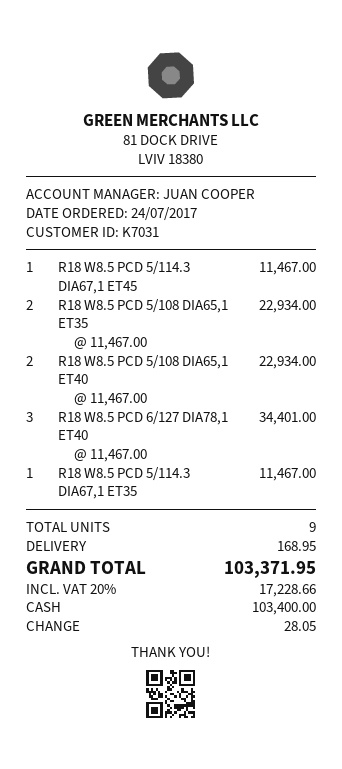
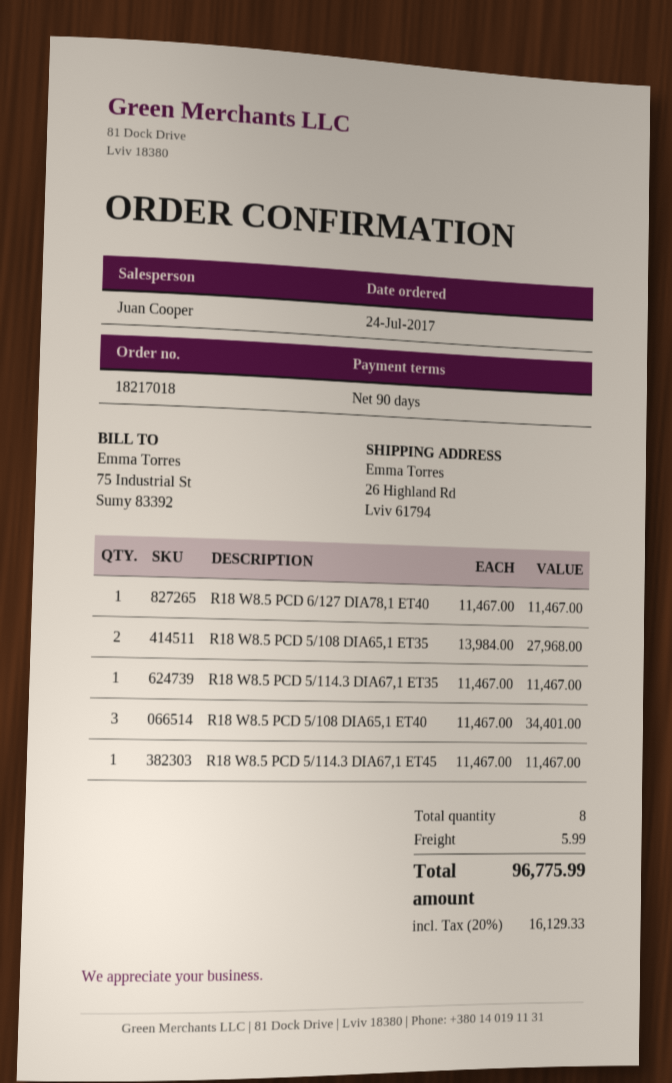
R18 W8.5 PCD 5/108 DIA65,1 ET35: 2 x 11467.00 = 22934.00 -> 2 x 13984.00 = 27968.00
R18 W8.5 PCD 5/108 DIA65,1 ET40: 2 x 11467.00 = 22934.00 -> 3 x 11467.00 = 34401.00
R18 W8.5 PCD 6/127 DIA78,1 ET40: 3 x 11467.00 = 34401.00 -> 1 x 11467.00 = 11467.00
total quantity: 9 -> 8
shipping: 168.95 -> 5.99
tax: 20% = 17228.66 -> 20% = 16129.33
total: 103371.95 -> 96775.99

